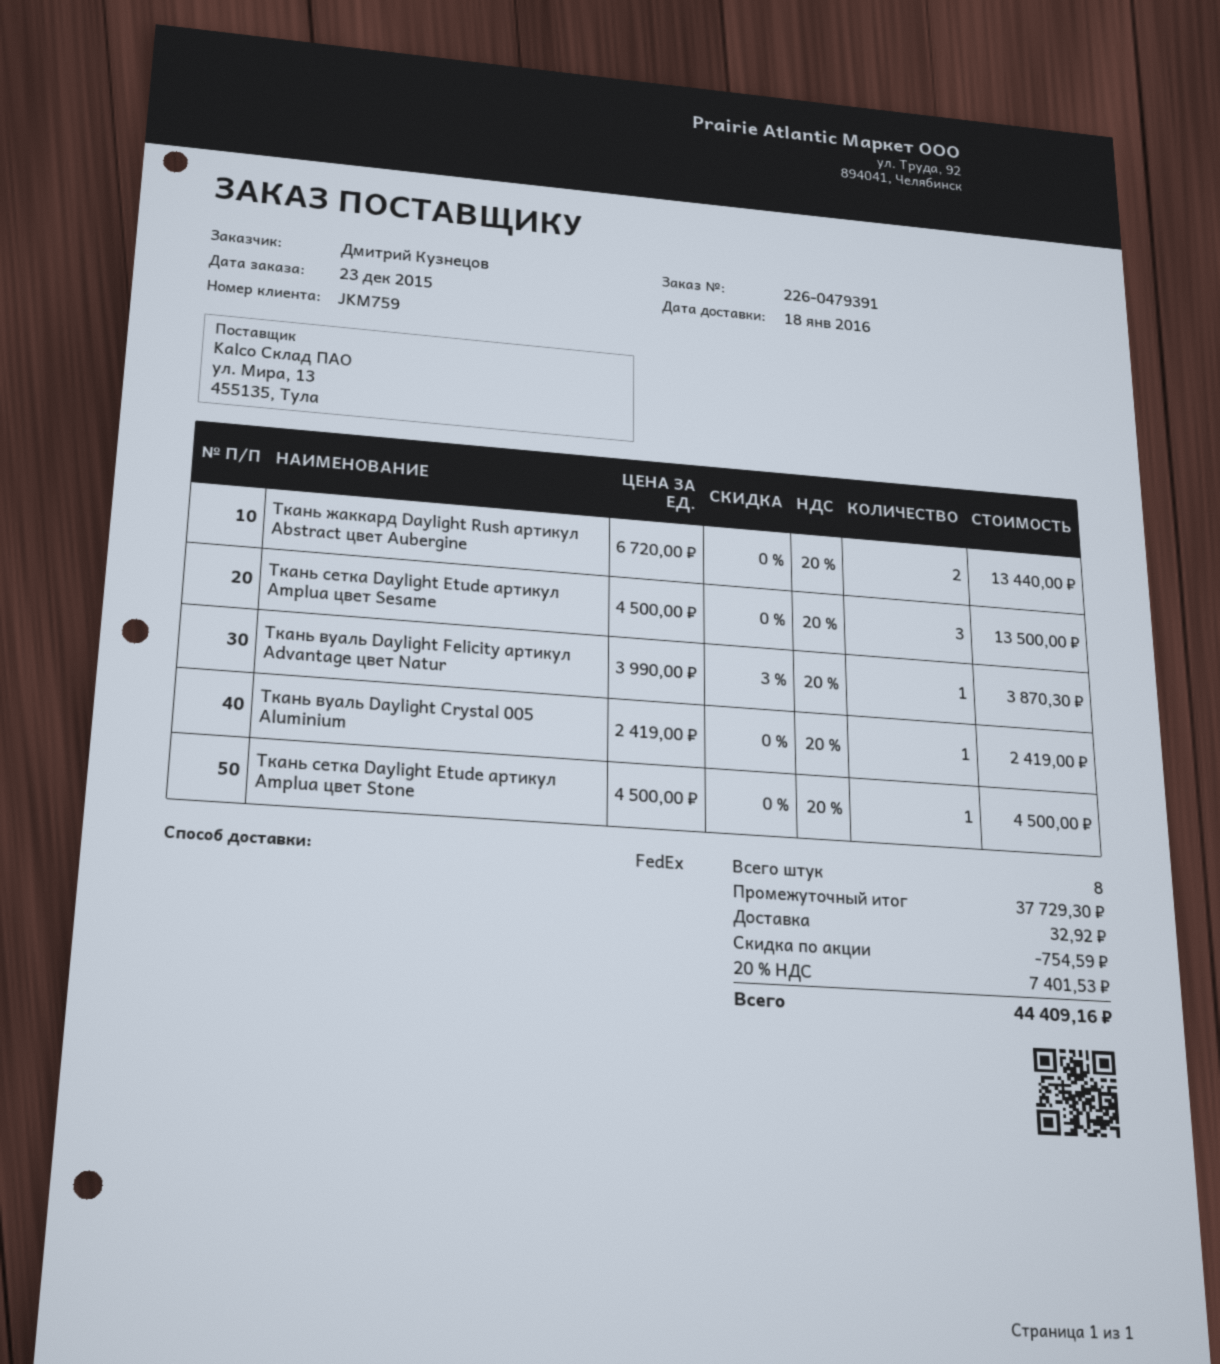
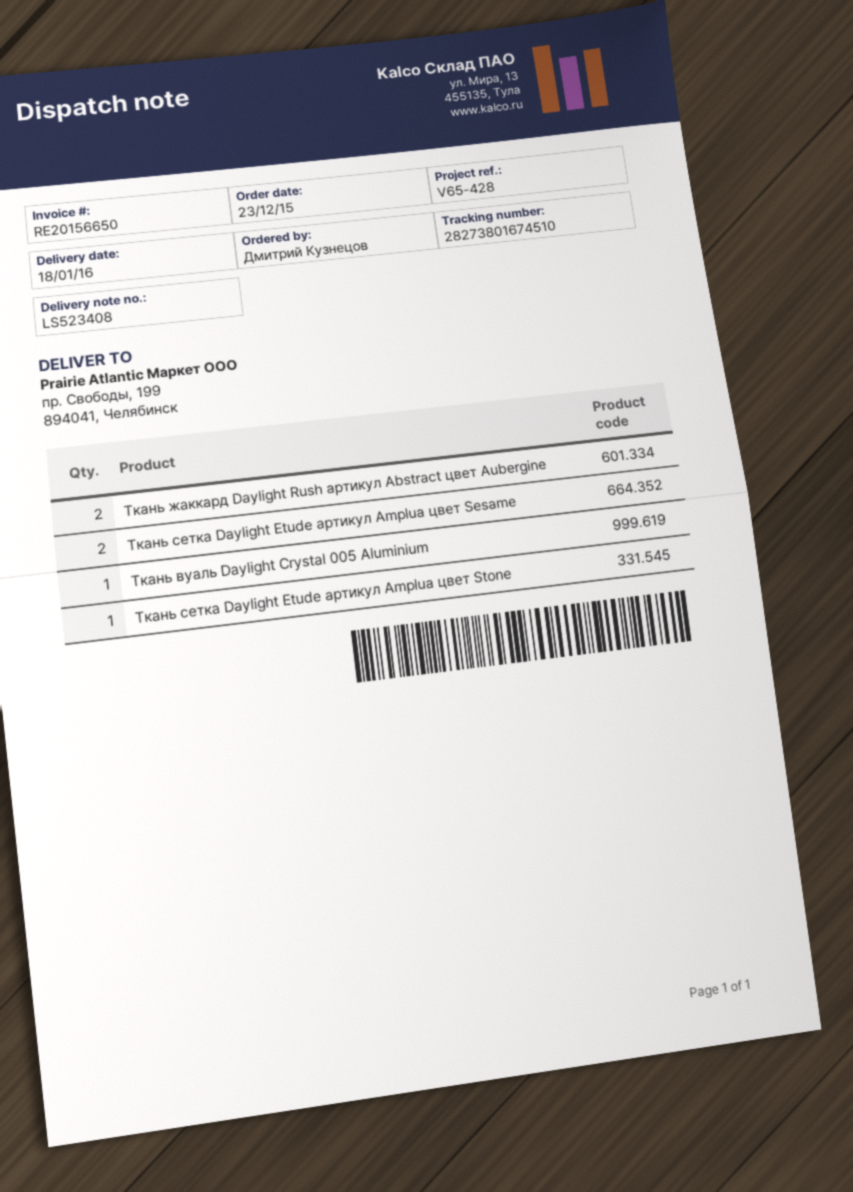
Ткань сетка Daylight Etude артикул Amplua цвет Sesame: 3 -> 2
Ткань вуаль Daylight Felicity артикул Advantage цвет Natur: 1 -> none

